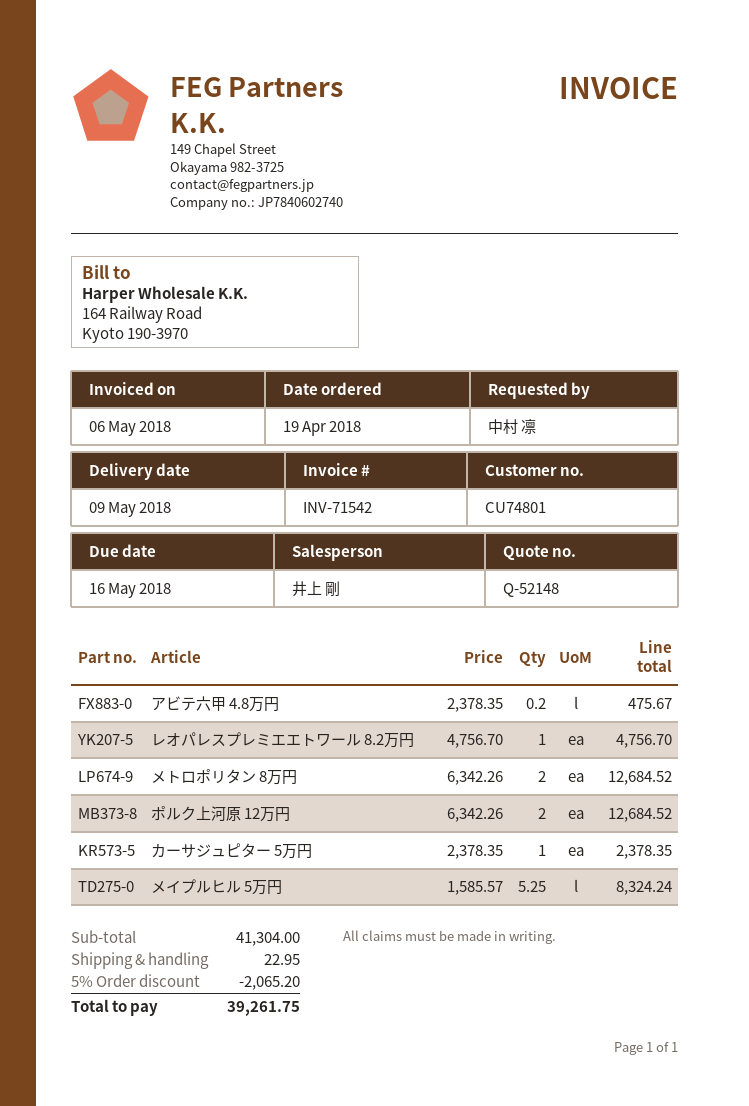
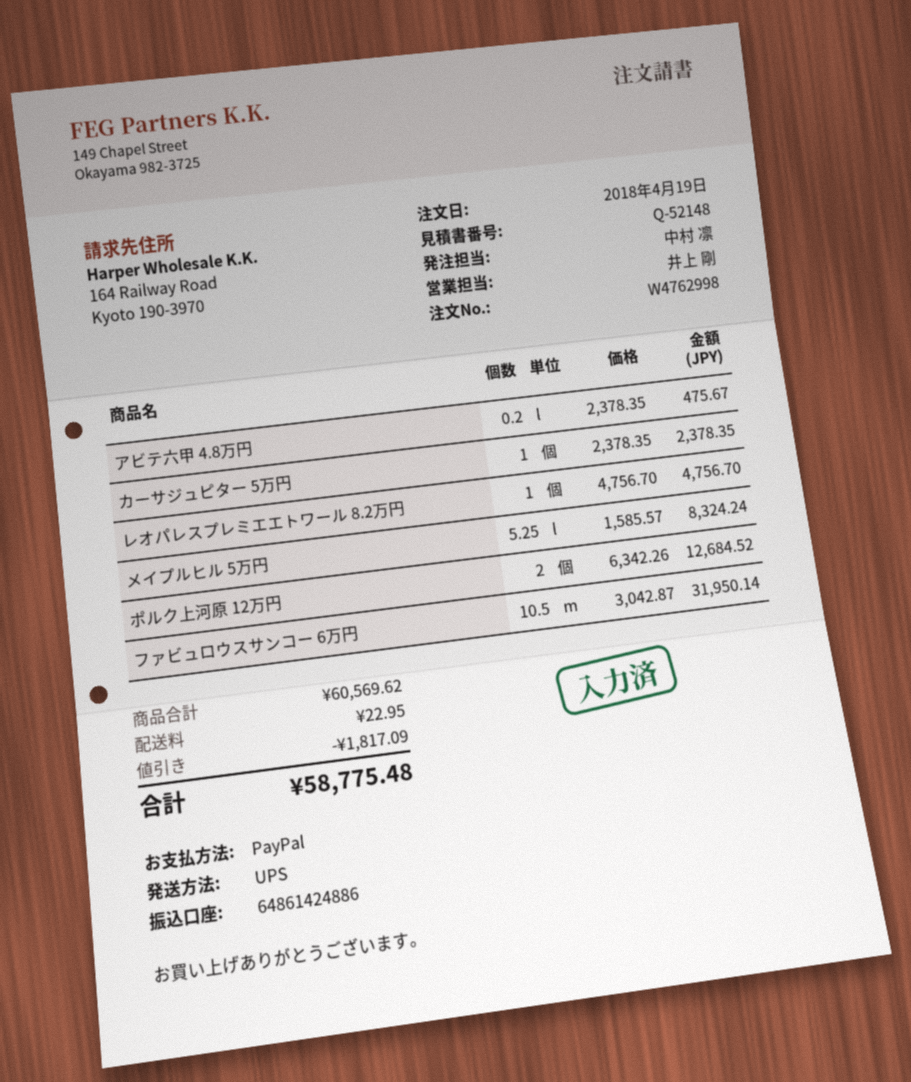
メトロポリタン 8万円: 2 x 6342.26 = 12684.52 -> none
ファビュロウスサンコー 6万円: none -> 10.5 x 3042.87 = 31950.14
subtotal: 41304.00 -> 60569.62
discount: 2065.20 -> 1817.09
total: 39261.75 -> 58775.48

